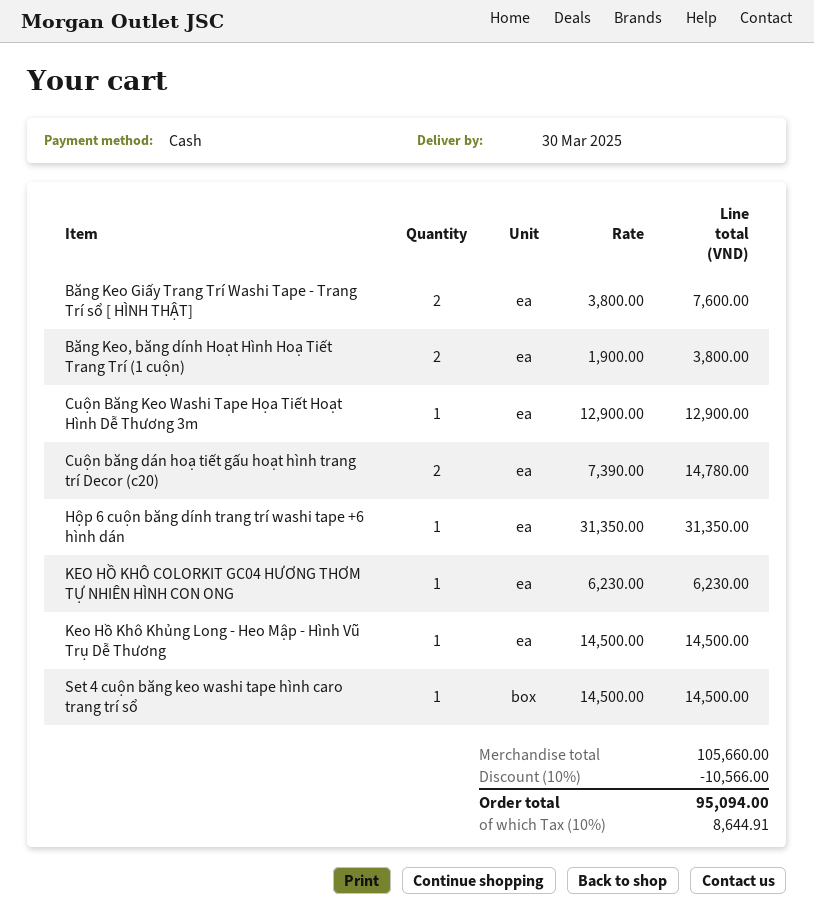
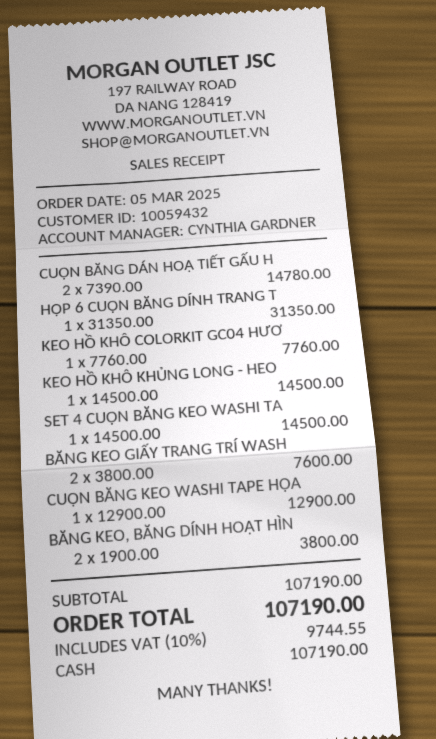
KEO HỒ KHÔ COLORKIT GC04 HƯƠNG THƠM TỰ NHIÊN HÌNH CON ONG: 1 x 6230.00 = 6230.00 -> 1 x 7760.00 = 7760.00
subtotal: 105660.00 -> 107190.00
discount: 10% = 10566.00 -> none
tax: 10% = 8644.91 -> 10% = 9744.55
total: 95094.00 -> 107190.00

